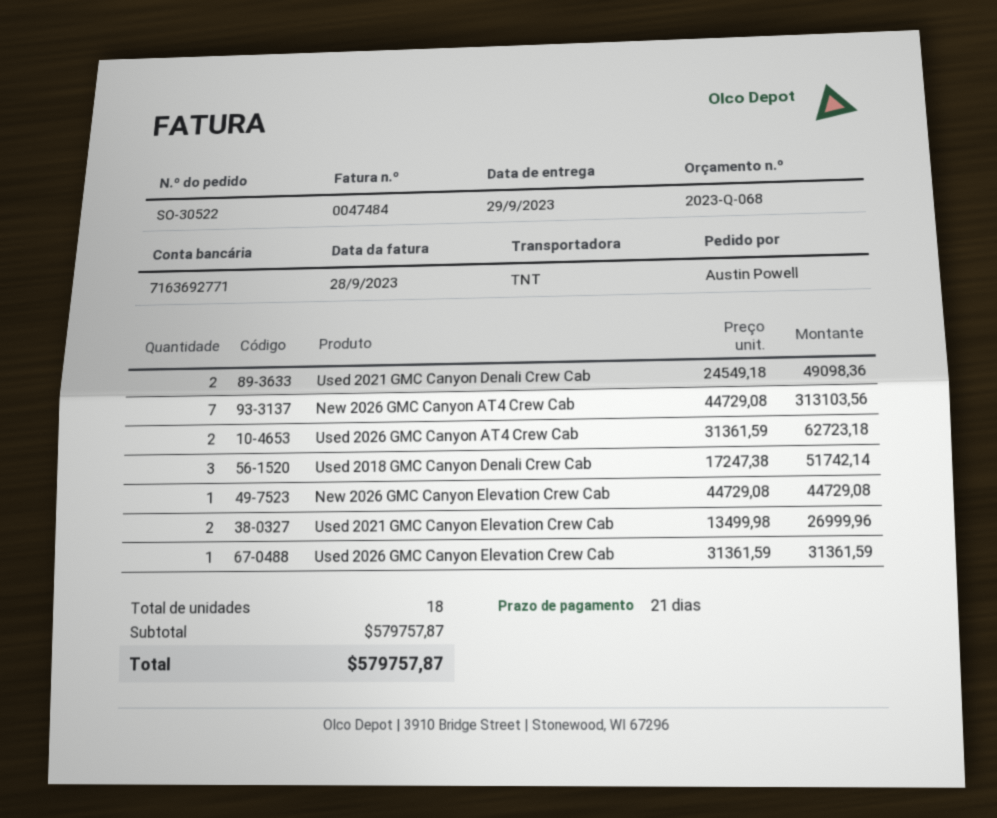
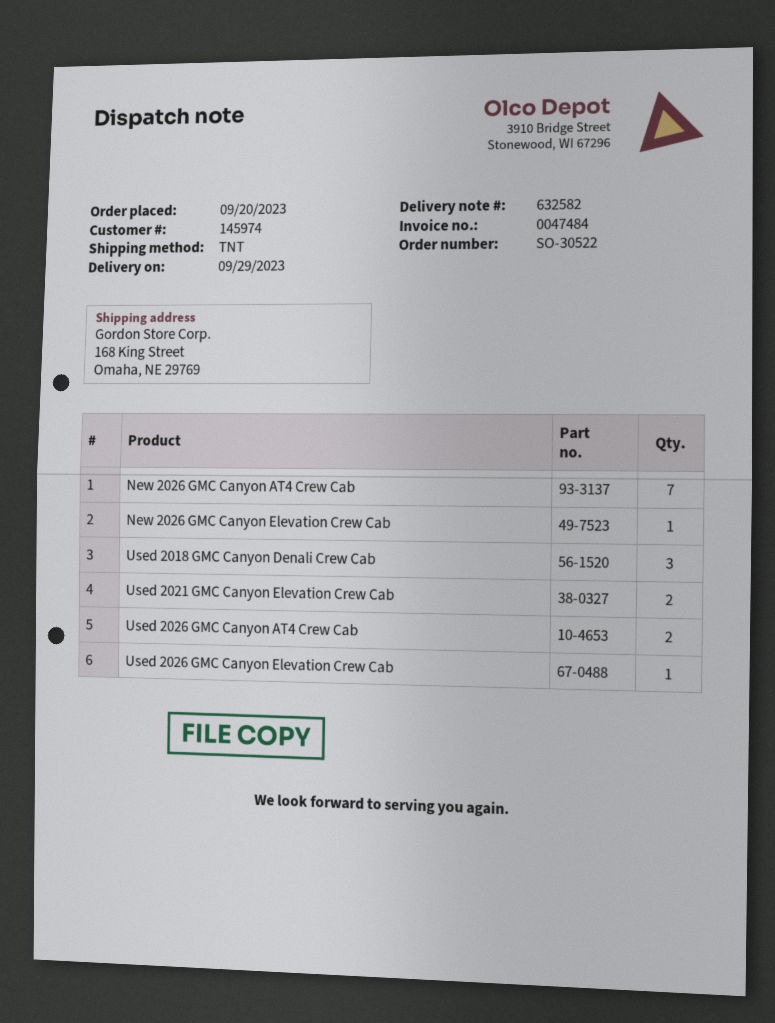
Used 2021 GMC Canyon Denali Crew Cab: 2 -> none

